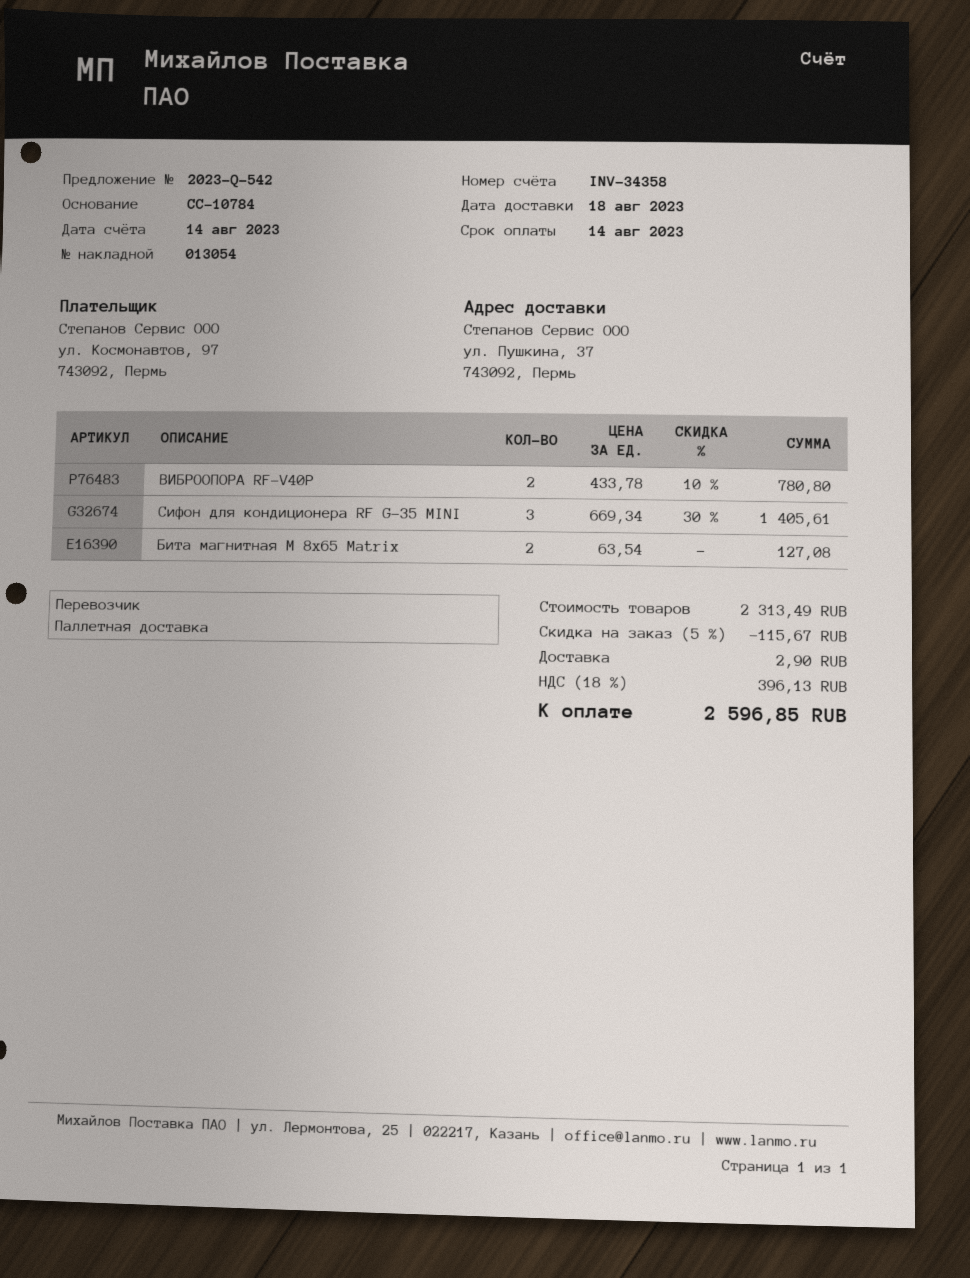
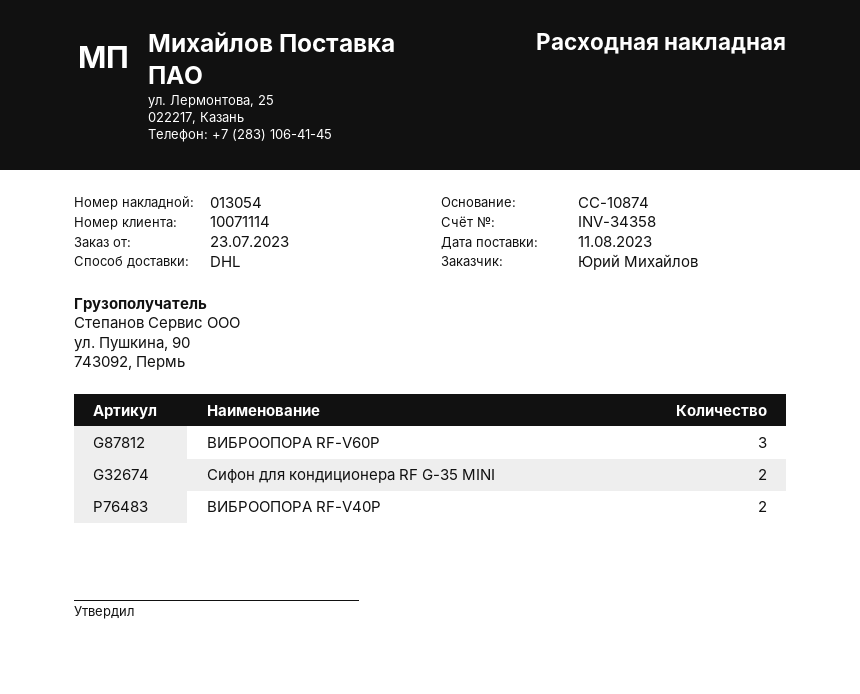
delivery date: 2023-08-18 -> 2023-08-11
reference: CC-10784 -> CC-10874
shipping method: pallet freight -> DHL
ship to: ул. Пушкина, 37, 743092, Пермь -> ул. Пушкина, 90, 743092, Пермь
Сифон для кондиционера RF G-35 MINI: 3 -> 2
Бита магнитная М 8х65 Matrix: 2 -> none
ВИБРООПОРА RF-V60P: none -> 3

